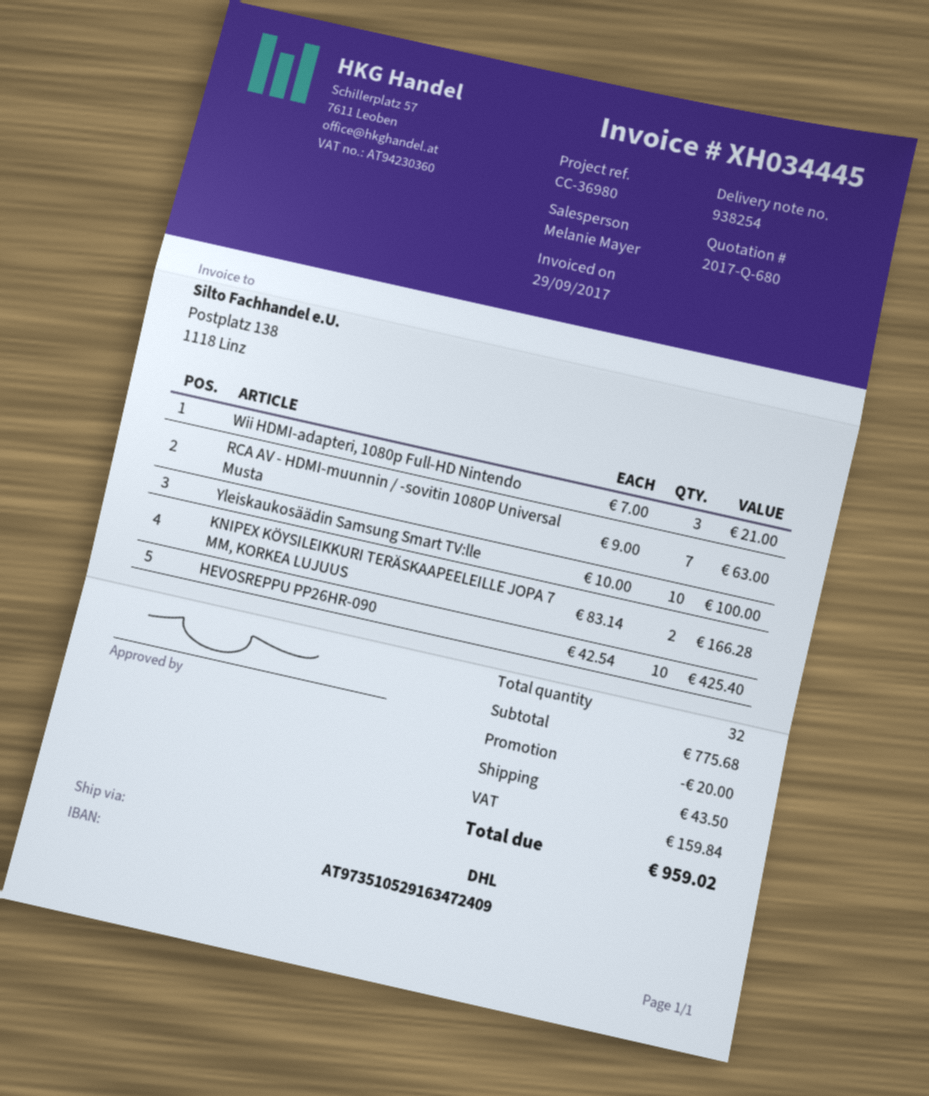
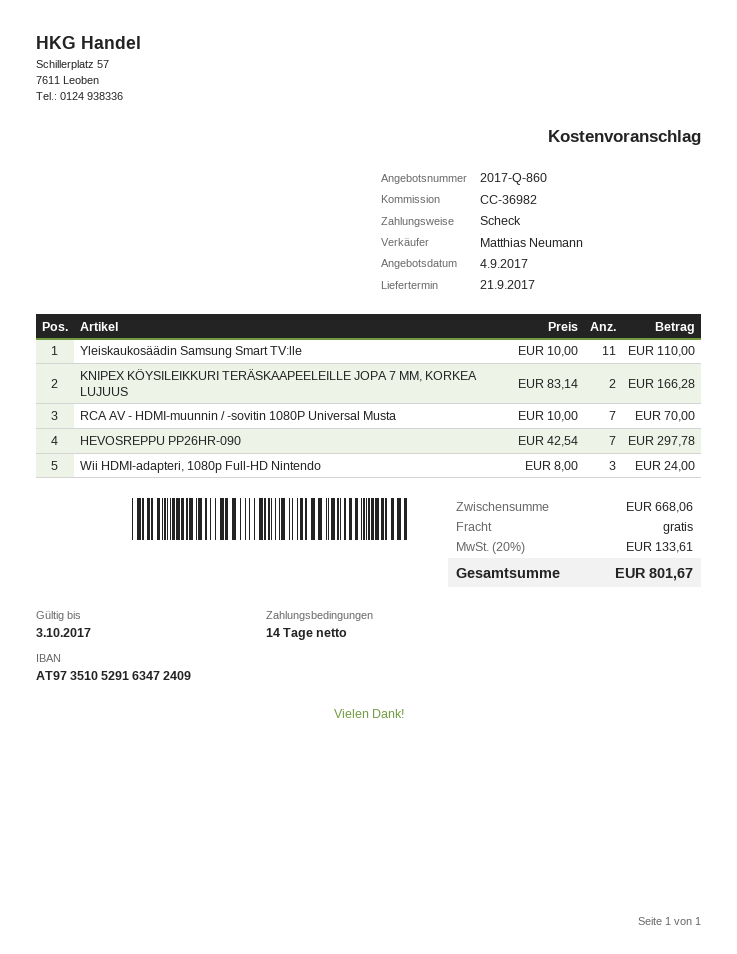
quote number: 2017-Q-680 -> 2017-Q-860
reference: CC-36980 -> CC-36982
sales rep: Melanie Mayer -> Matthias Neumann
Wii HDMI-adapteri, 1080p Full-HD Nintendo: 3 x 7.00 = 21.00 -> 3 x 8.00 = 24.00
RCA AV - HDMI-muunnin / -sovitin 1080P Universal Musta: 7 x 9.00 = 63.00 -> 7 x 10.00 = 70.00
Yleiskaukosäädin Samsung Smart TV:lle: 10 x 10.00 = 100.00 -> 11 x 10.00 = 110.00
HEVOSREPPU PP26HR-090: 10 x 42.54 = 425.40 -> 7 x 42.54 = 297.78
subtotal: 775.68 -> 668.06
discount: 20.00 -> none
shipping: 43.50 -> 0.00
tax: 159.84 -> 133.61
total: 959.02 -> 801.67

